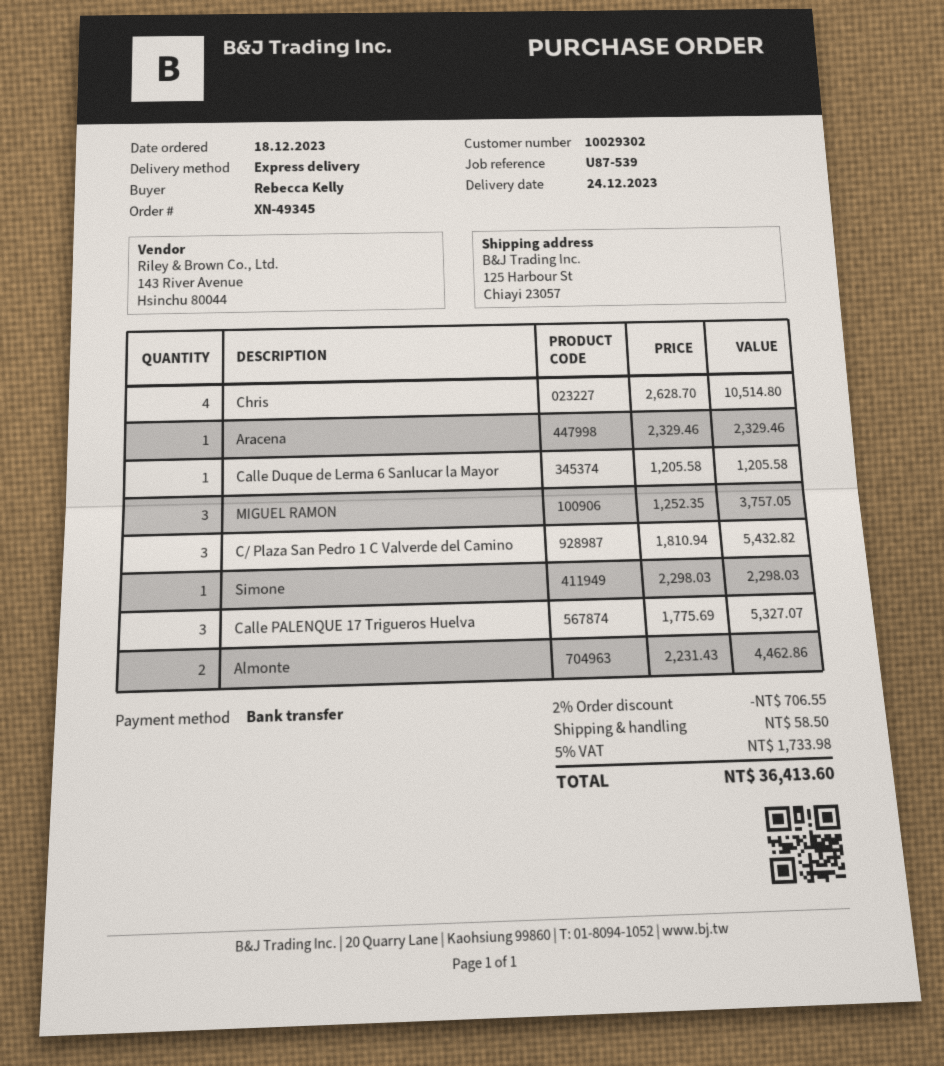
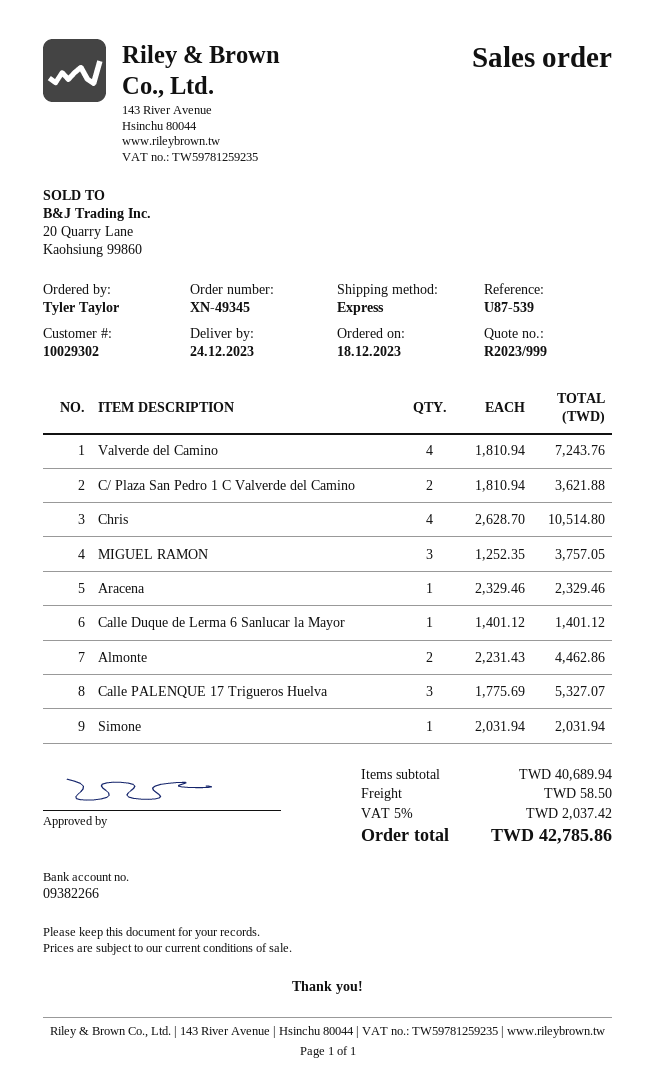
ordered by: Rebecca Kelly -> Tyler Taylor
Calle Duque de Lerma 6 Sanlucar la Mayor: 1 x 1205.58 = 1205.58 -> 1 x 1401.12 = 1401.12
C/ Plaza San Pedro 1 C Valverde del Camino: 3 x 1810.94 = 5432.82 -> 2 x 1810.94 = 3621.88
Simone: 1 x 2298.03 = 2298.03 -> 1 x 2031.94 = 2031.94
Valverde del Camino: none -> 4 x 1810.94 = 7243.76
discount: 2% = 706.55 -> none
tax: 5% = 1733.98 -> 5% = 2037.42
total: 36413.60 -> 42785.86

